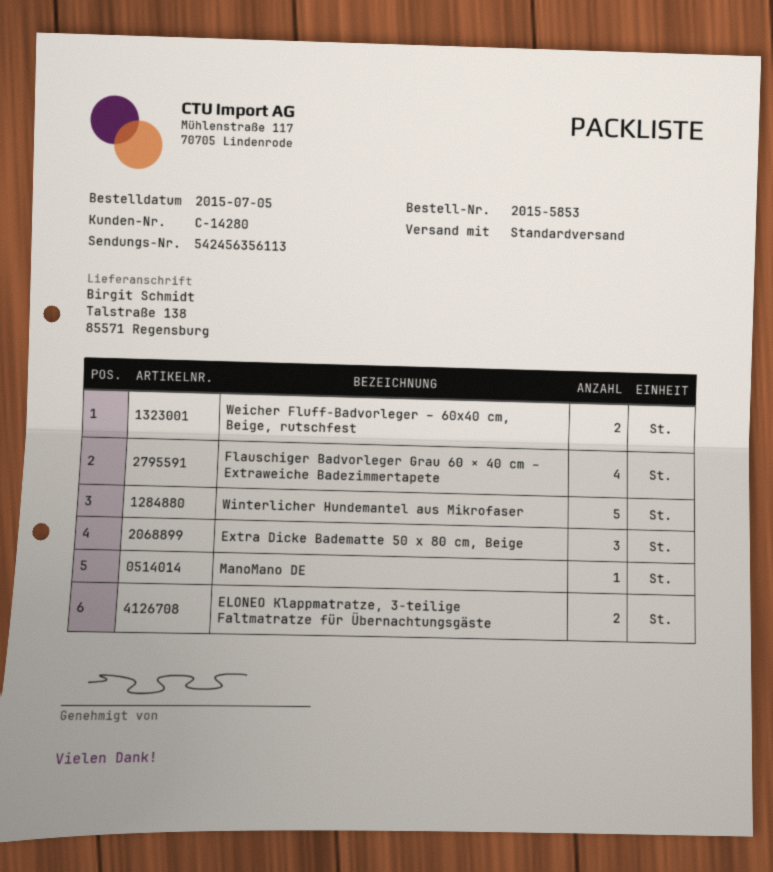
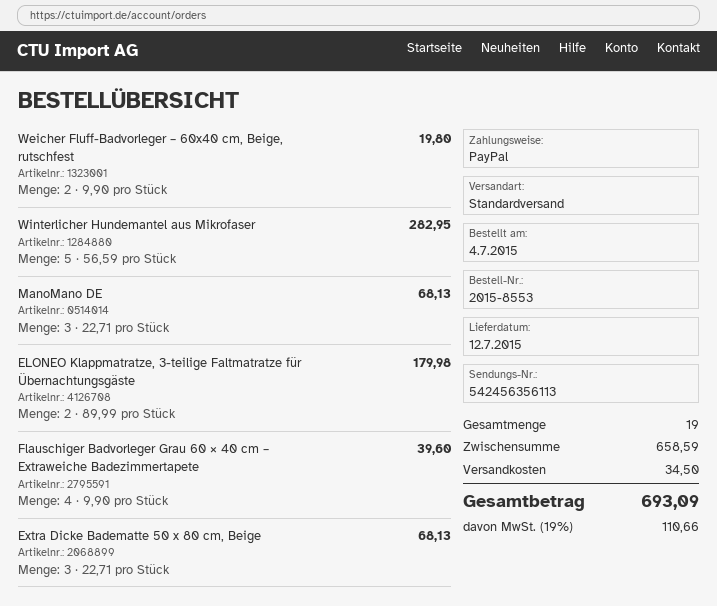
order number: 2015-5853 -> 2015-8553
order date: 2015-07-05 -> 2015-07-04
ManoMano DE: 1 -> 3

